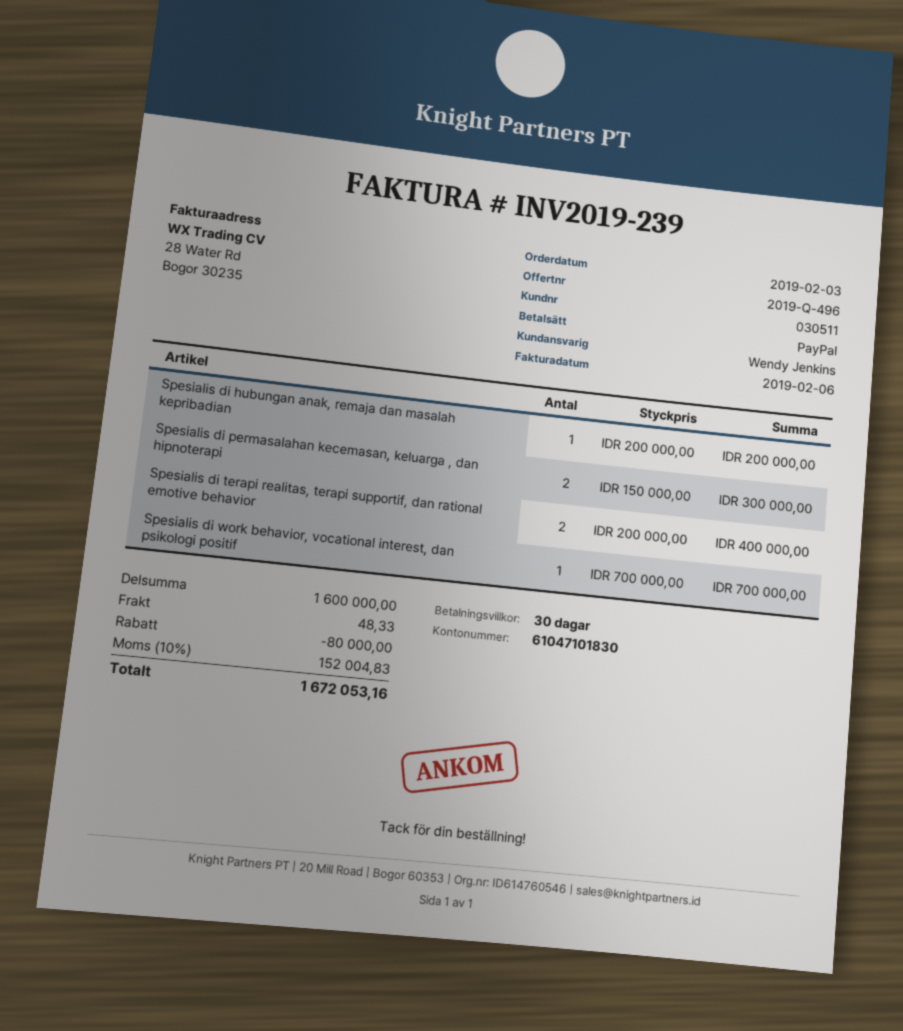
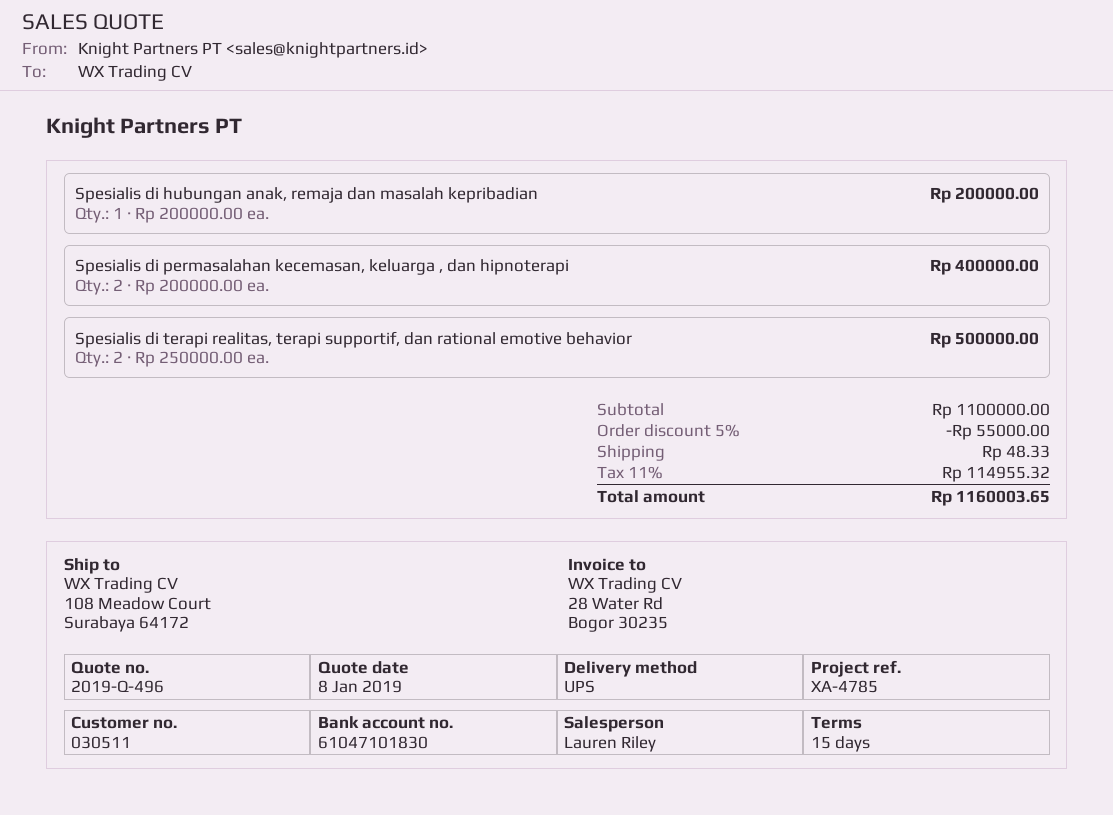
payment terms: 30 days -> 15 days
sales rep: Wendy Jenkins -> Lauren Riley
Spesialis di permasalahan kecemasan, keluarga , dan hipnoterapi: 2 x 150000.00 = 300000.00 -> 2 x 200000.00 = 400000.00
Spesialis di terapi realitas, terapi supportif, dan rational emotive behavior: 2 x 200000.00 = 400000.00 -> 2 x 250000.00 = 500000.00
Spesialis di work behavior, vocational interest, dan psikologi positif: 1 x 700000.00 = 700000.00 -> none
subtotal: 1600000.00 -> 1100000.00
discount: 80000.00 -> 55000.00
tax: 10% = 152004.83 -> 11% = 114955.32
total: 1672053.16 -> 1160003.65

